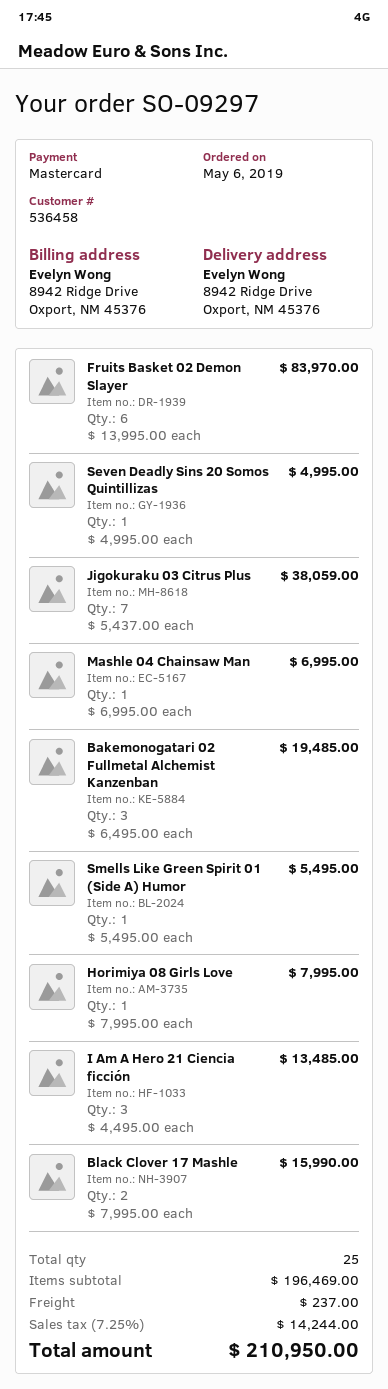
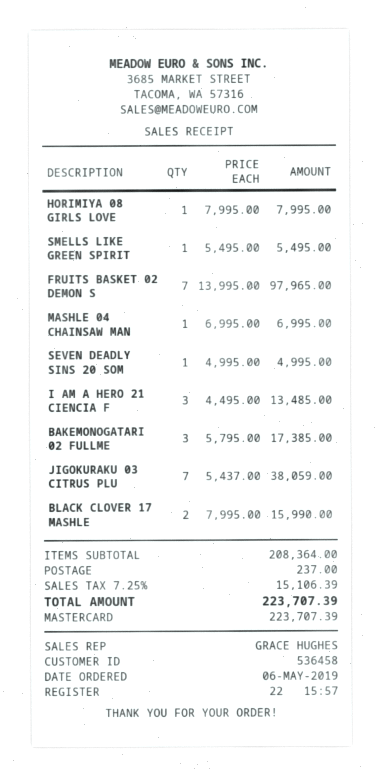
Fruits Basket 02 Demon Slayer: 6 x 13995.00 = 83970.00 -> 7 x 13995.00 = 97965.00
Bakemonogatari 02 Fullmetal Alchemist Kanzenban: 3 x 6495.00 = 19485.00 -> 3 x 5795.00 = 17385.00
subtotal: 196469.00 -> 208364.00
tax: 7.25% = 14244.00 -> 7.25% = 15106.39
total: 210950.00 -> 223707.39

